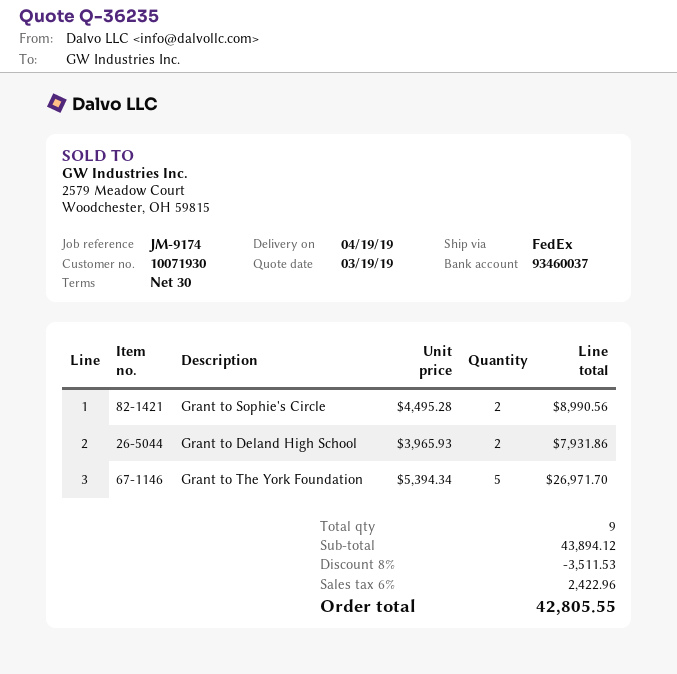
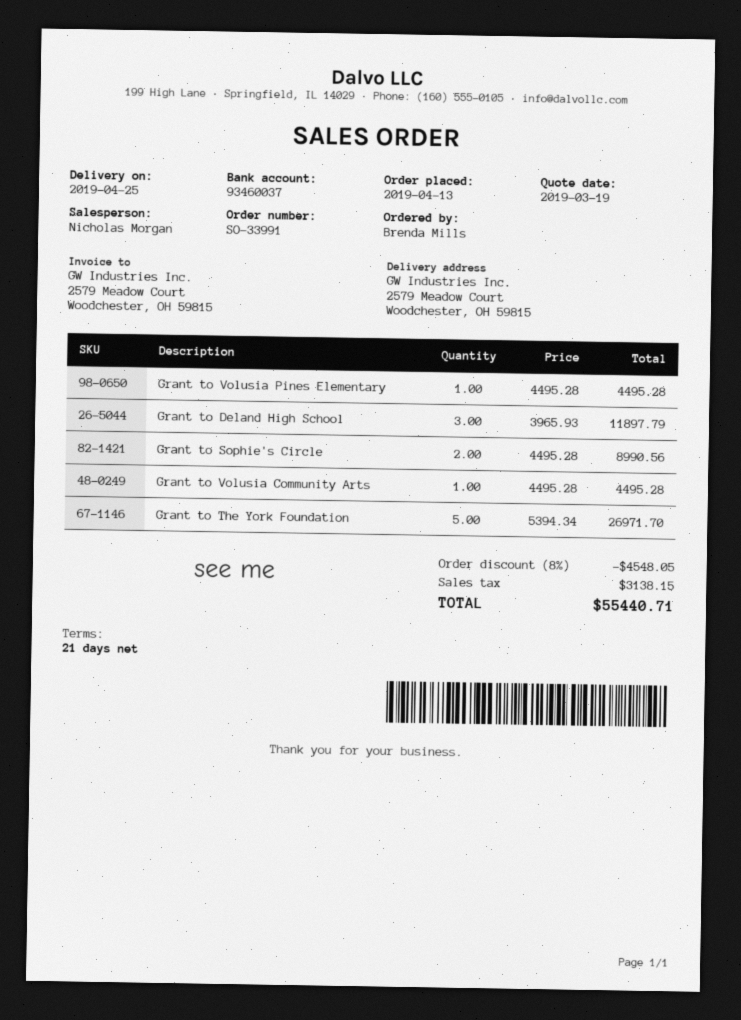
delivery date: 2019-04-19 -> 2019-04-25
payment terms: 30 days -> 21 days
Grant to Deland High School: 2 x 3965.93 = 7931.86 -> 3 x 3965.93 = 11897.79
Grant to Volusia Pines Elementary: none -> 1 x 4495.28 = 4495.28
Grant to Volusia Community Arts: none -> 1 x 4495.28 = 4495.28
discount: 8% = 3511.53 -> 8% = 4548.05
tax: 2422.96 -> 3138.15
total: 42805.55 -> 55440.71

